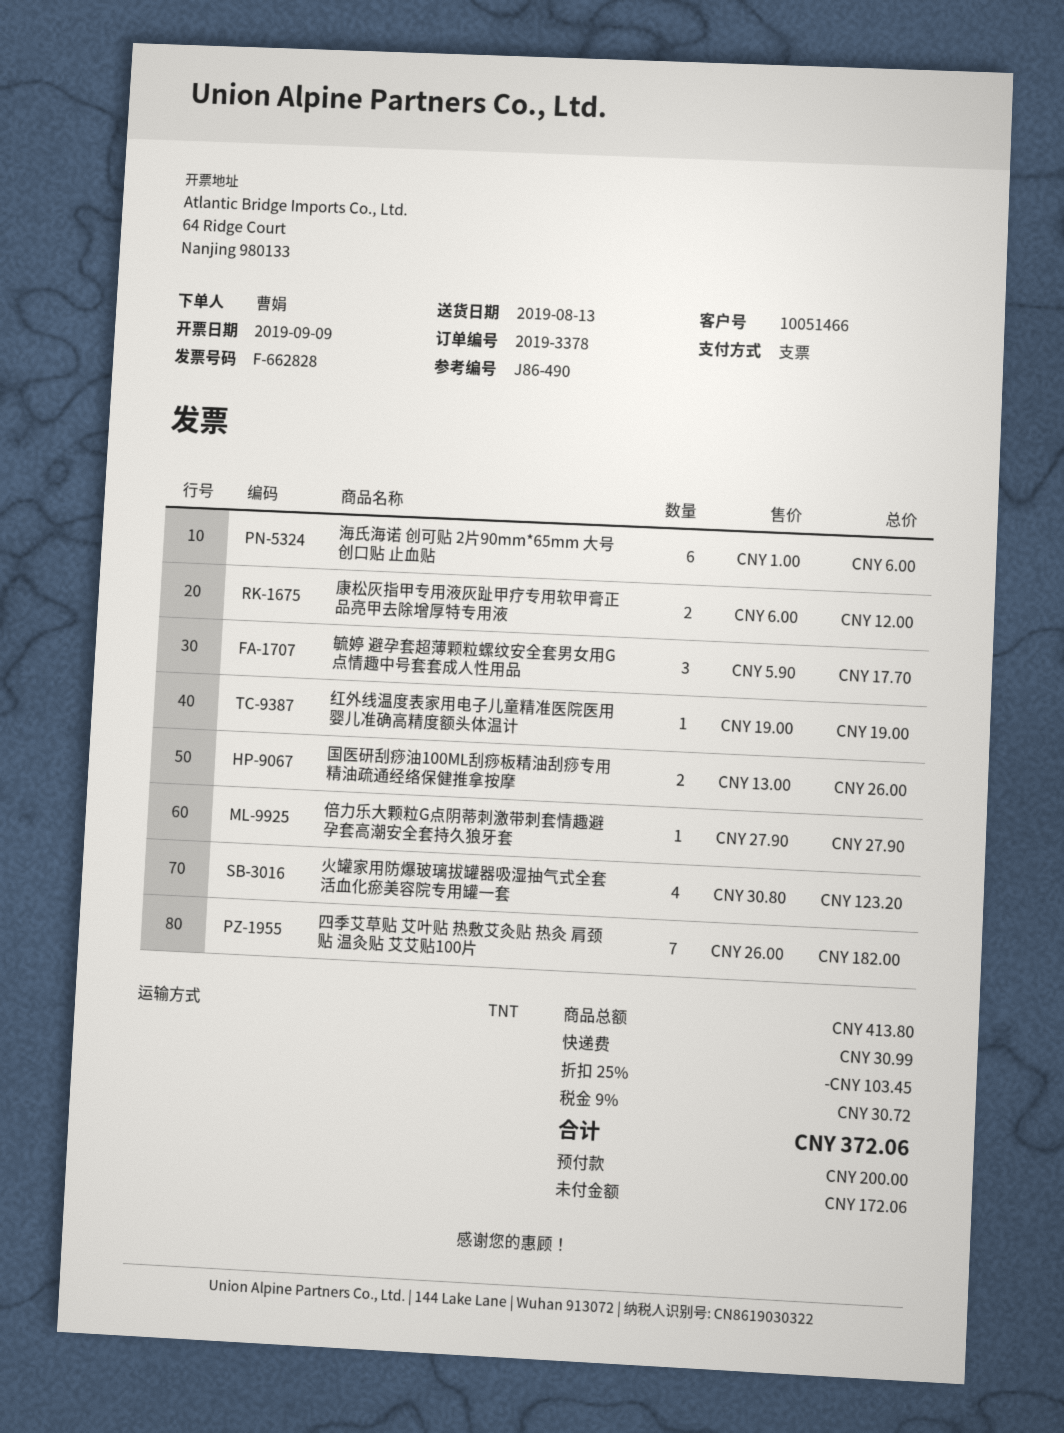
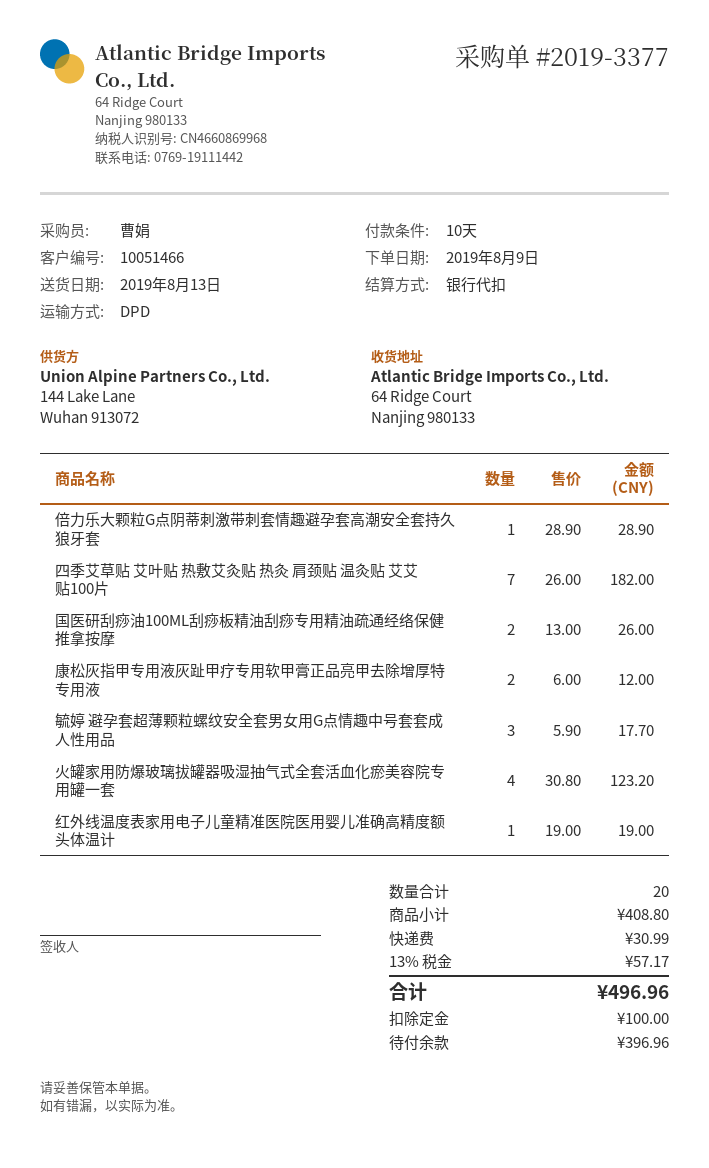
order number: 2019-3378 -> 2019-3377
payment method: cheque -> direct debit
shipping method: TNT -> DPD
海氏海诺 创可贴 2片90mm*65mm 大号创口贴 止血贴: 6 x 1.00 = 6.00 -> none
倍力乐大颗粒G点阴蒂刺激带刺套情趣避孕套高潮安全套持久狼牙套: 1 x 27.90 = 27.90 -> 1 x 28.90 = 28.90
subtotal: 413.80 -> 408.80
discount: 25% = 103.45 -> none
tax: 9% = 30.72 -> 13% = 57.17
total: 372.06 -> 496.96
deposit: 200.00 -> 100.00
balance: 172.06 -> 396.96

